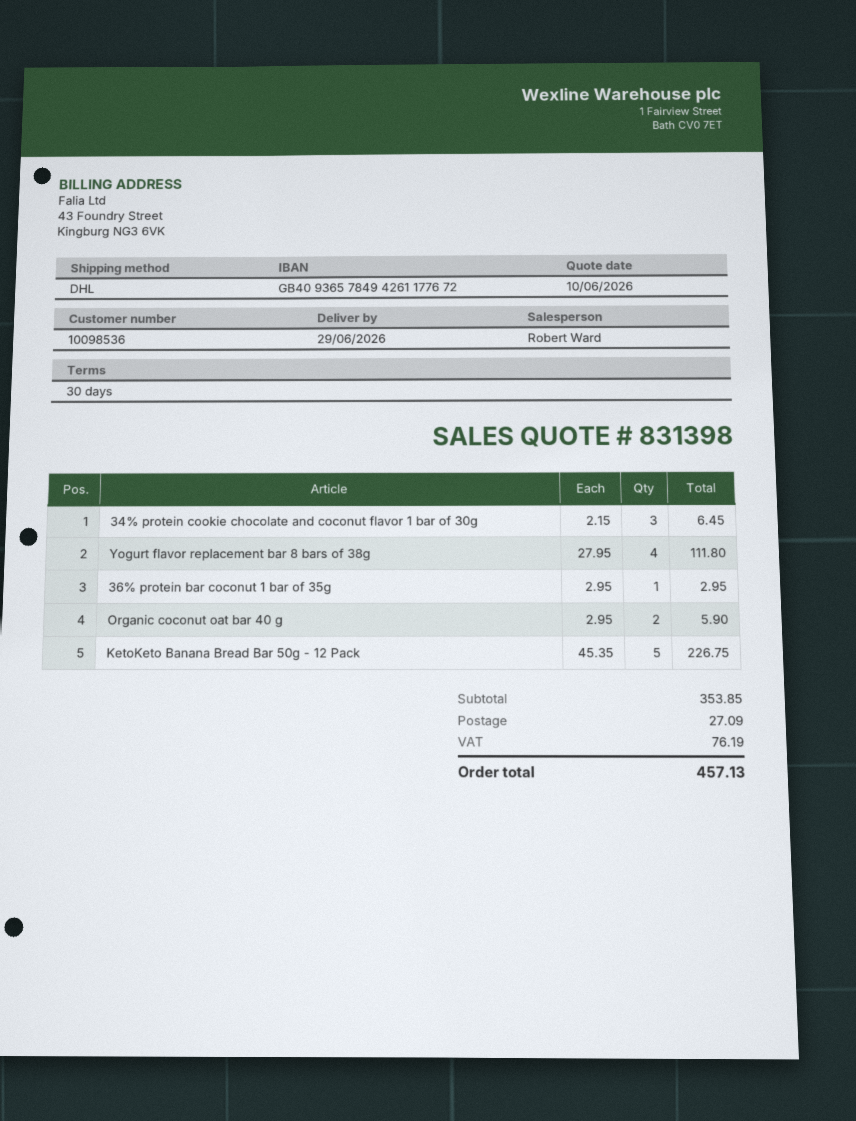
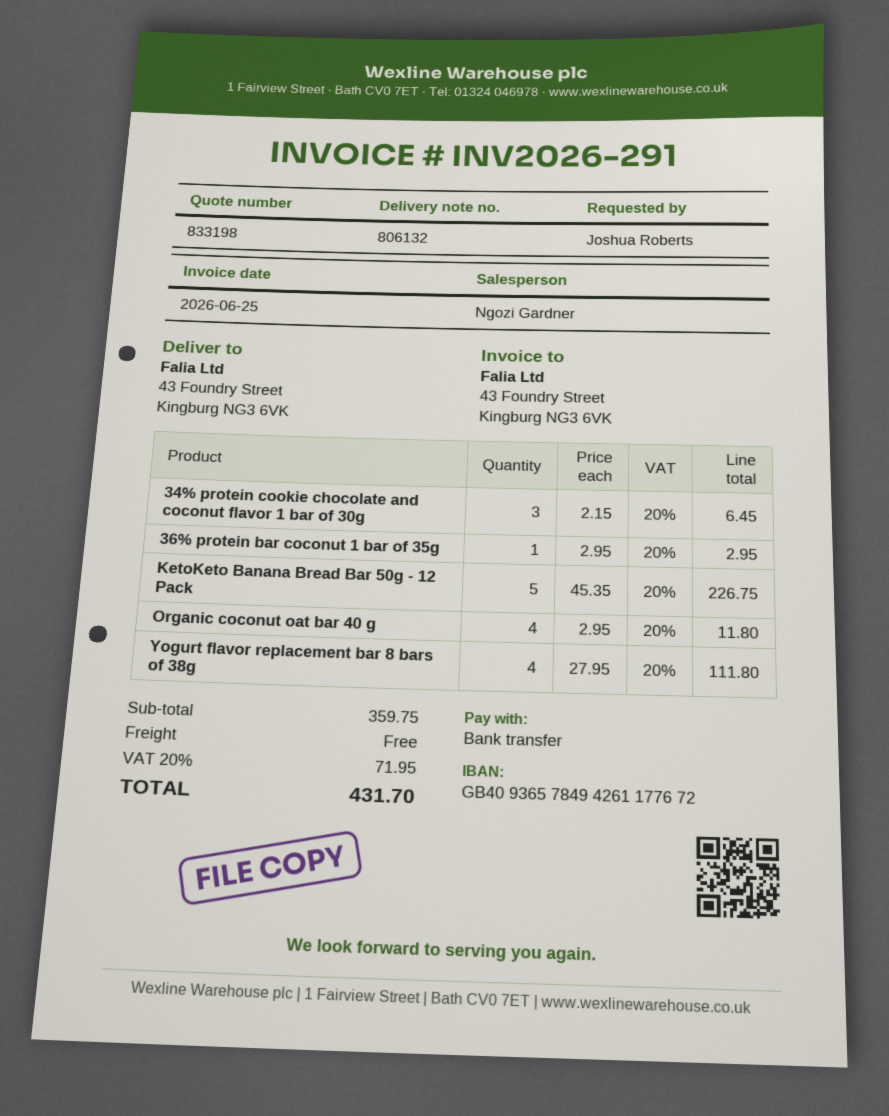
quote number: 831398 -> 833198
sales rep: Robert Ward -> Ngozi Gardner
Organic coconut oat bar 40 g: 2 x 2.95 = 5.90 -> 4 x 2.95 = 11.80
subtotal: 353.85 -> 359.75
shipping: 27.09 -> 0.00
tax: 76.19 -> 71.95
total: 457.13 -> 431.70

